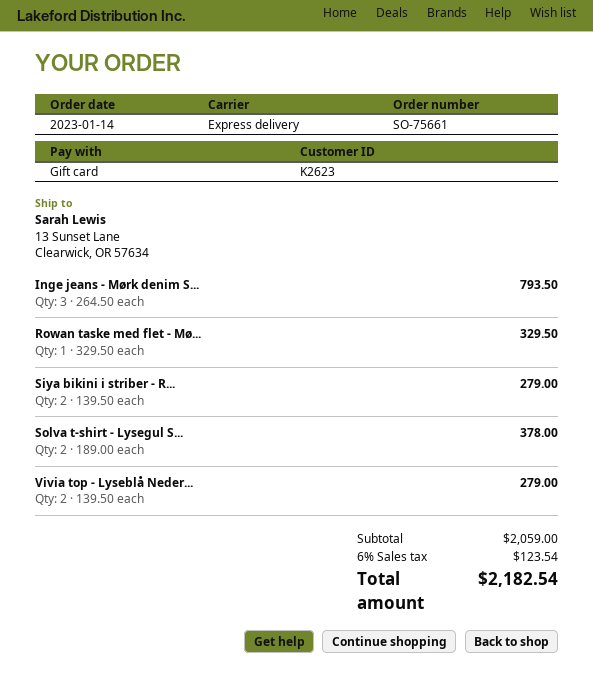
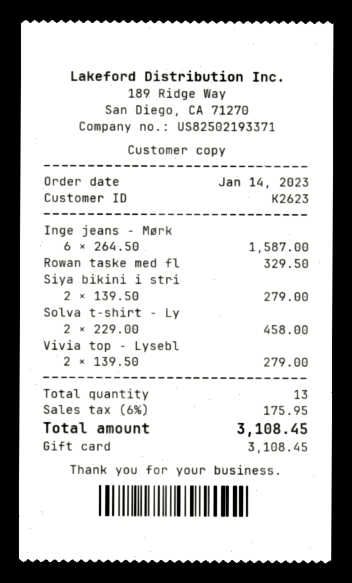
Inge jeans - Mørk denim S...: 3 x 264.50 = 793.50 -> 6 x 264.50 = 1587.00
Solva t-shirt - Lysegul S...: 2 x 189.00 = 378.00 -> 2 x 229.00 = 458.00
tax: 6% = 123.54 -> 6% = 175.95
total: 2182.54 -> 3108.45

